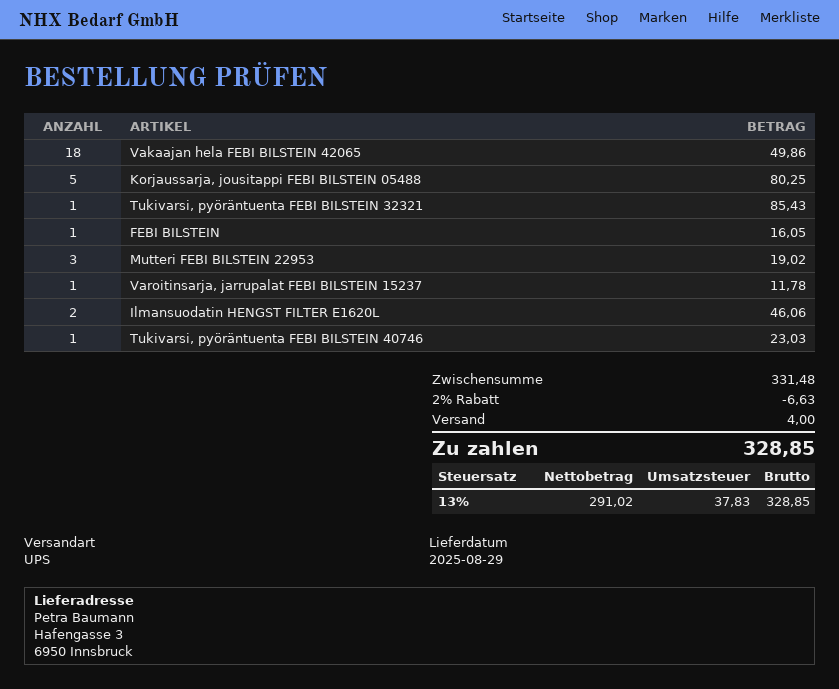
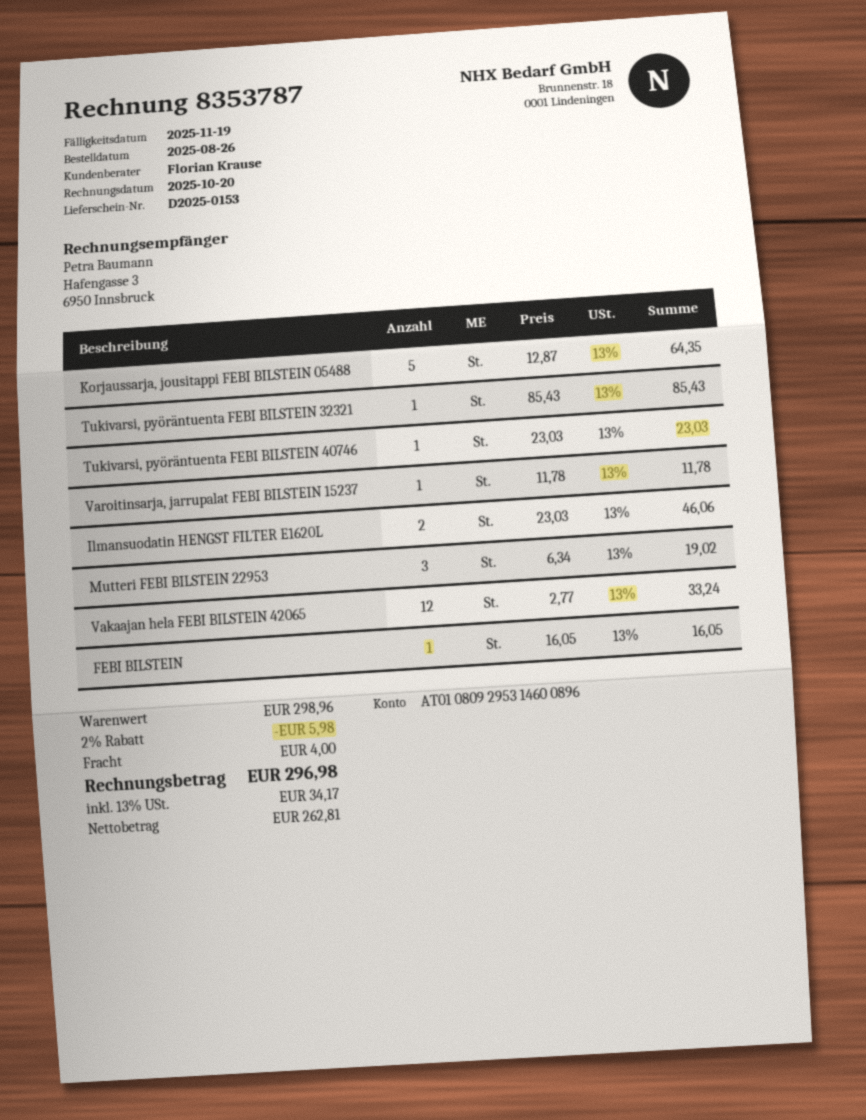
Vakaajan hela FEBI BILSTEIN 42065: 18 for 49.86 -> 12 for 33.24
Korjaussarja, jousitappi FEBI BILSTEIN 05488: 5 for 80.25 -> 5 for 64.35
subtotal: 331.48 -> 298.96
discount: 2% = 6.63 -> 2% = 5.98
net: 291.02 -> 262.81
tax: 13% = 37.83 -> 13% = 34.17
total: 328.85 -> 296.98

